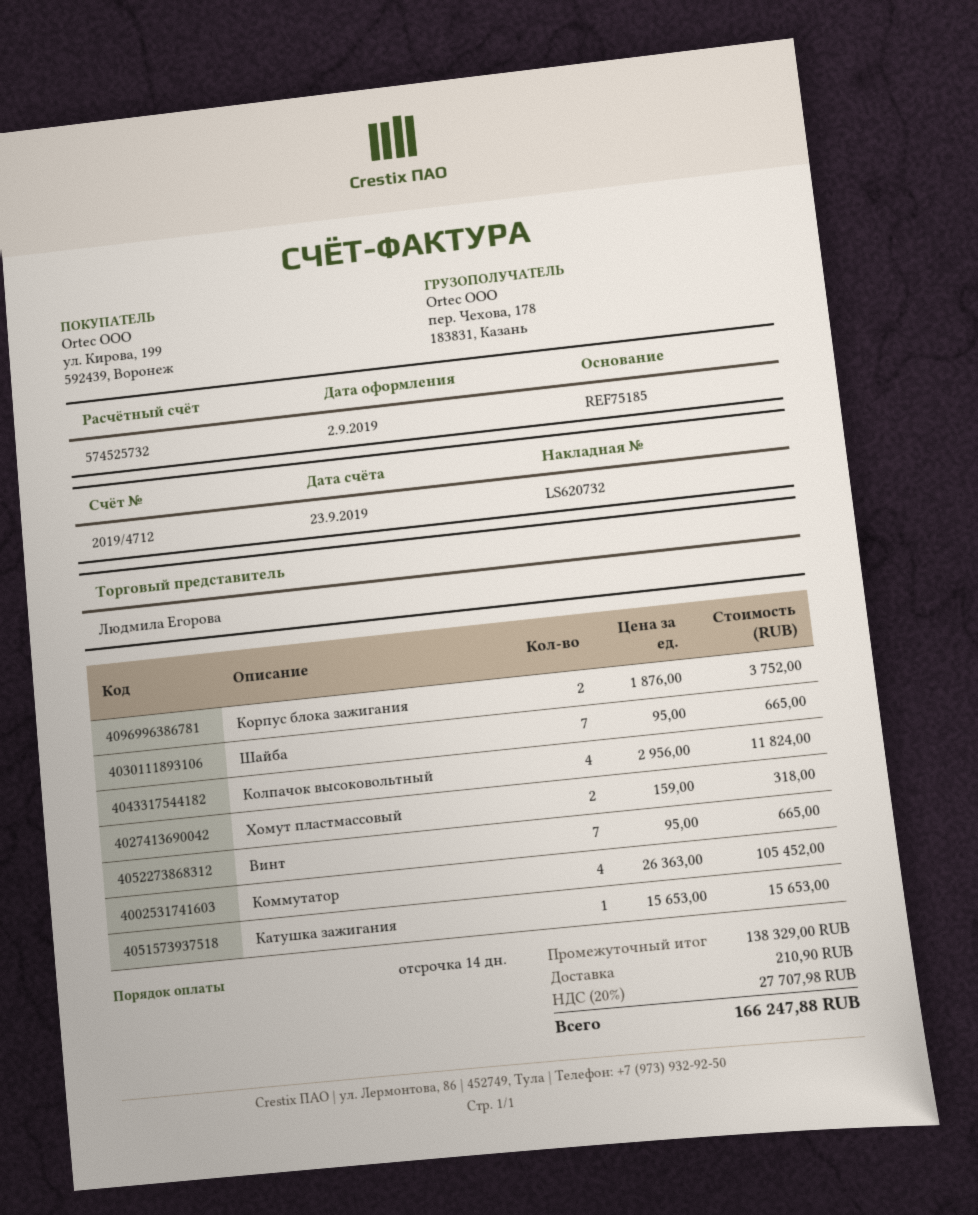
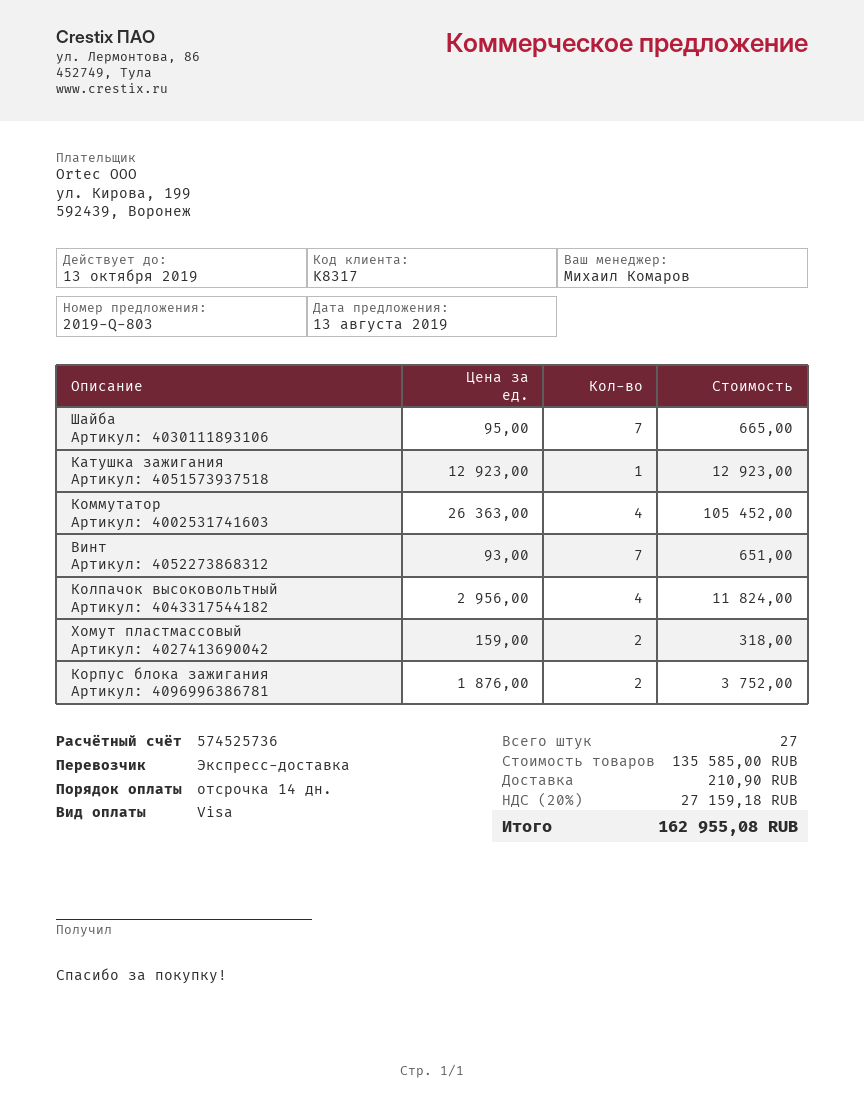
sales rep: Людмила Егорова -> Михаил Комаров
bank account: 574525732 -> 574525736
Винт: 7 x 95.00 = 665.00 -> 7 x 93.00 = 651.00
Катушка зажигания: 1 x 15653.00 = 15653.00 -> 1 x 12923.00 = 12923.00
subtotal: 138329.00 -> 135585.00
tax: 20% = 27707.98 -> 20% = 27159.18
total: 166247.88 -> 162955.08

